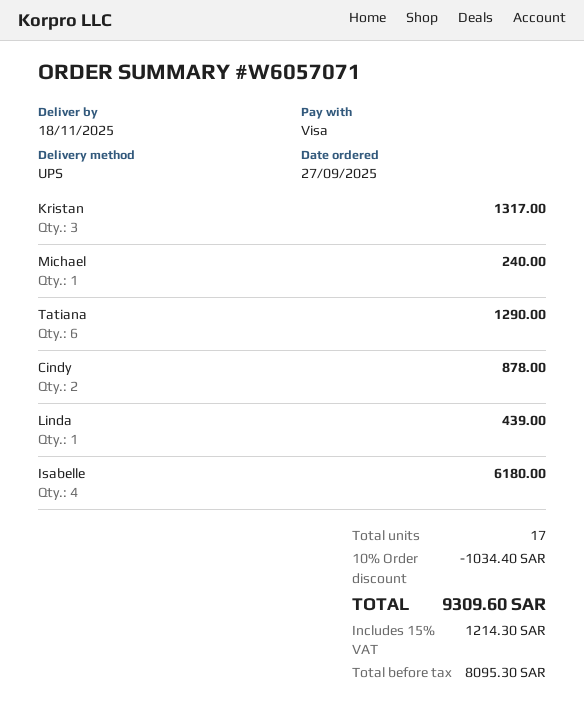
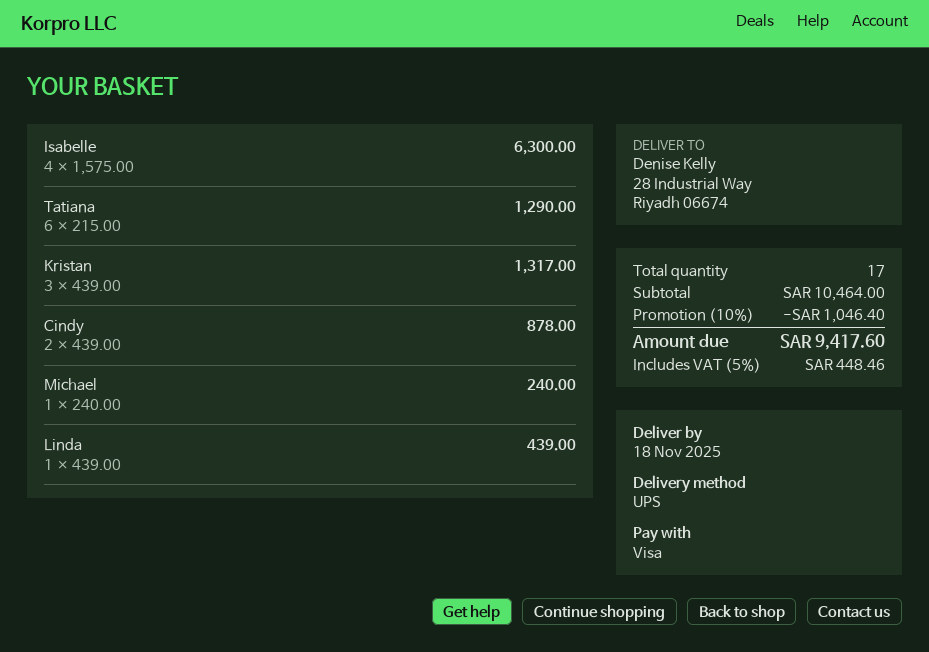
Isabelle: 4 for 6180.00 -> 4 for 6300.00
discount: 10% = 1034.40 -> 10% = 1046.40
tax: 15% = 1214.30 -> 5% = 448.46
total: 9309.60 -> 9417.60

